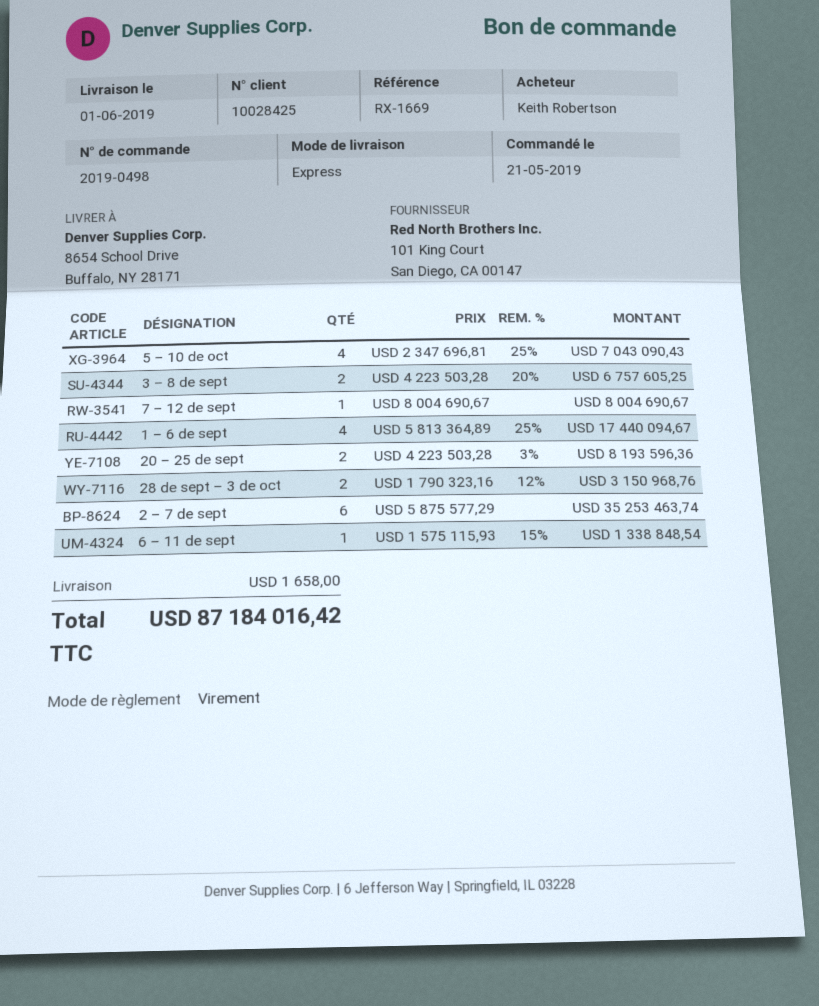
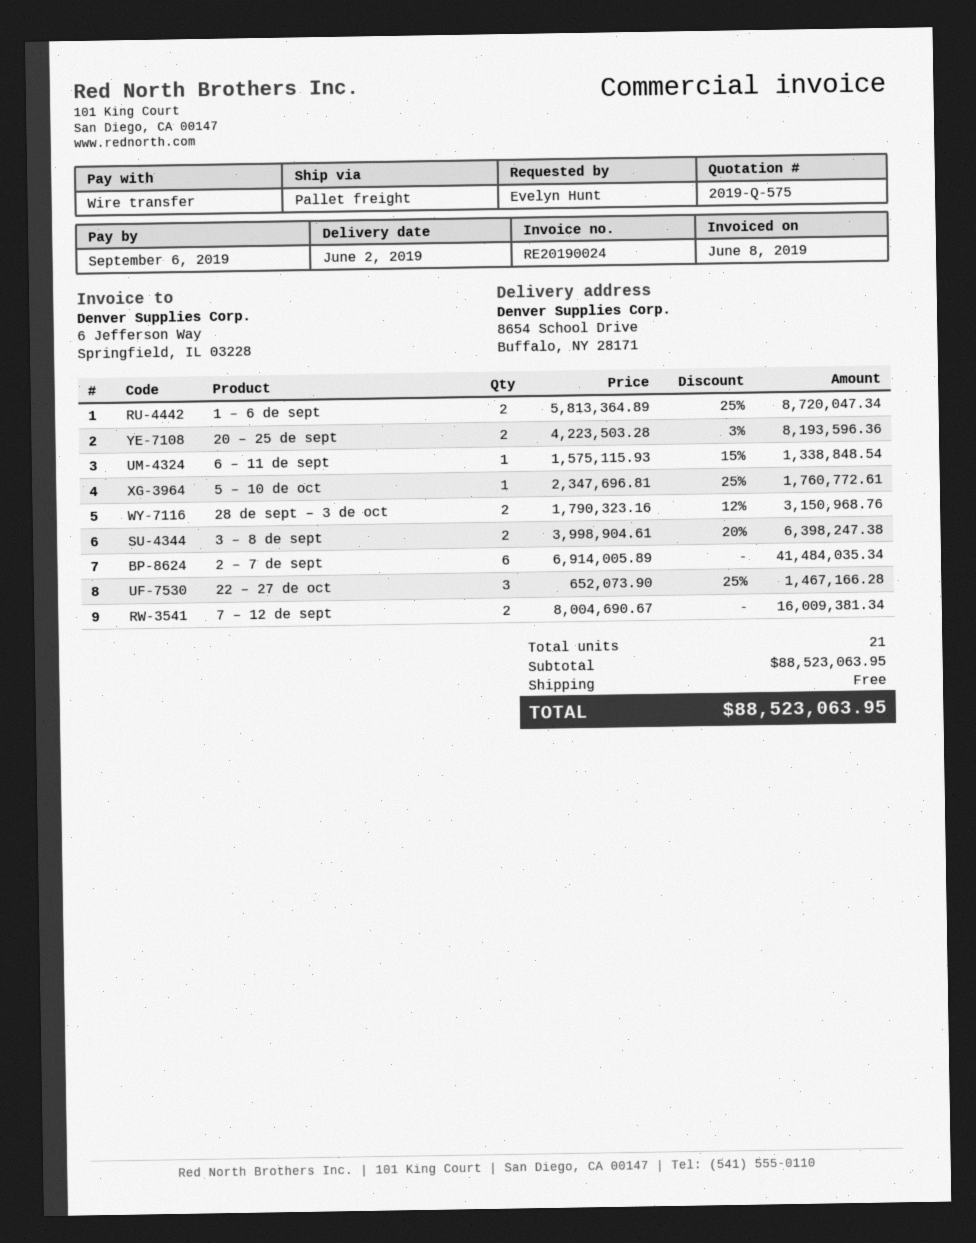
delivery date: 2019-06-01 -> 2019-06-02
ordered by: Keith Robertson -> Evelyn Hunt
shipping method: express -> pallet freight
5 – 10 de oct: 4 x 2347696.81 - 25% = 7043090.43 -> 1 x 2347696.81 - 25% = 1760772.61
3 – 8 de sept: 2 x 4223503.28 - 20% = 6757605.25 -> 2 x 3998904.61 - 20% = 6398247.38
7 – 12 de sept: 1 x 8004690.67 = 8004690.67 -> 2 x 8004690.67 = 16009381.34
1 – 6 de sept: 4 x 5813364.89 - 25% = 17440094.67 -> 2 x 5813364.89 - 25% = 8720047.34
2 – 7 de sept: 6 x 5875577.29 = 35253463.74 -> 6 x 6914005.89 = 41484035.34
22 – 27 de oct: none -> 3 x 652073.90 - 25% = 1467166.28
shipping: 1658.00 -> 0.00
total: 87184016.42 -> 88523063.95

